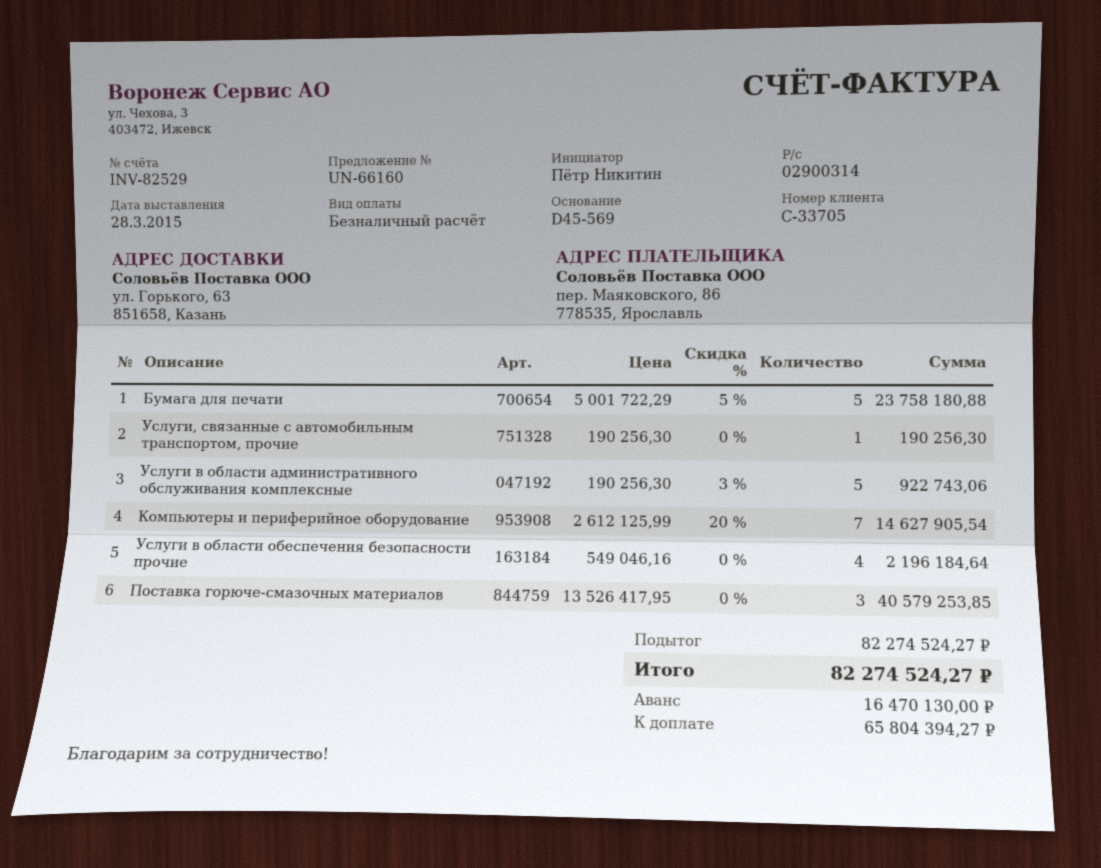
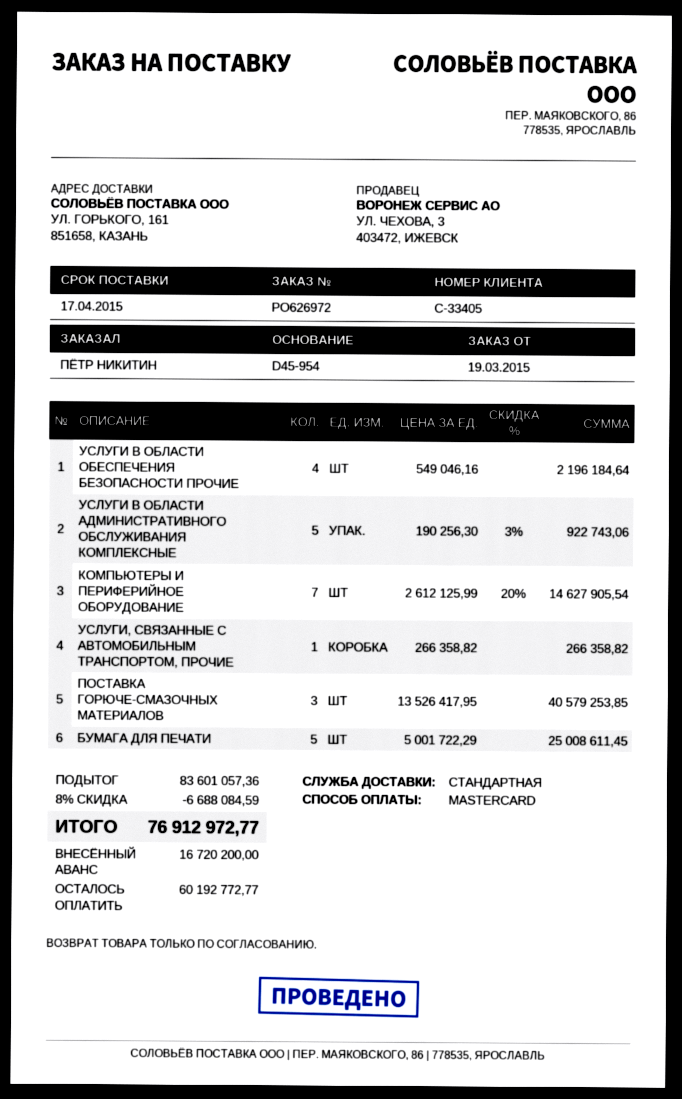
customer number: C-33705 -> C-33405
reference: D45-569 -> D45-954
payment method: bank transfer -> Mastercard
ship to: ул. Горького, 63, 851658, Казань -> УЛ. ГОРЬКОГО, 161, 851658, КАЗАНЬ
Бумага для печати: 5 x 5001722.29 - 5% = 23758180.88 -> 5 x 5001722.29 = 25008611.45
Услуги, связанные с автомобильным транспортом, прочие: 1 x 190256.30 = 190256.30 -> 1 x 266358.82 = 266358.82
subtotal: 82274524.27 -> 83601057.36
discount: none -> 8% = 6688084.59
total: 82274524.27 -> 76912972.77
deposit: 16470130.00 -> 16720200.00
balance: 65804394.27 -> 60192772.77

